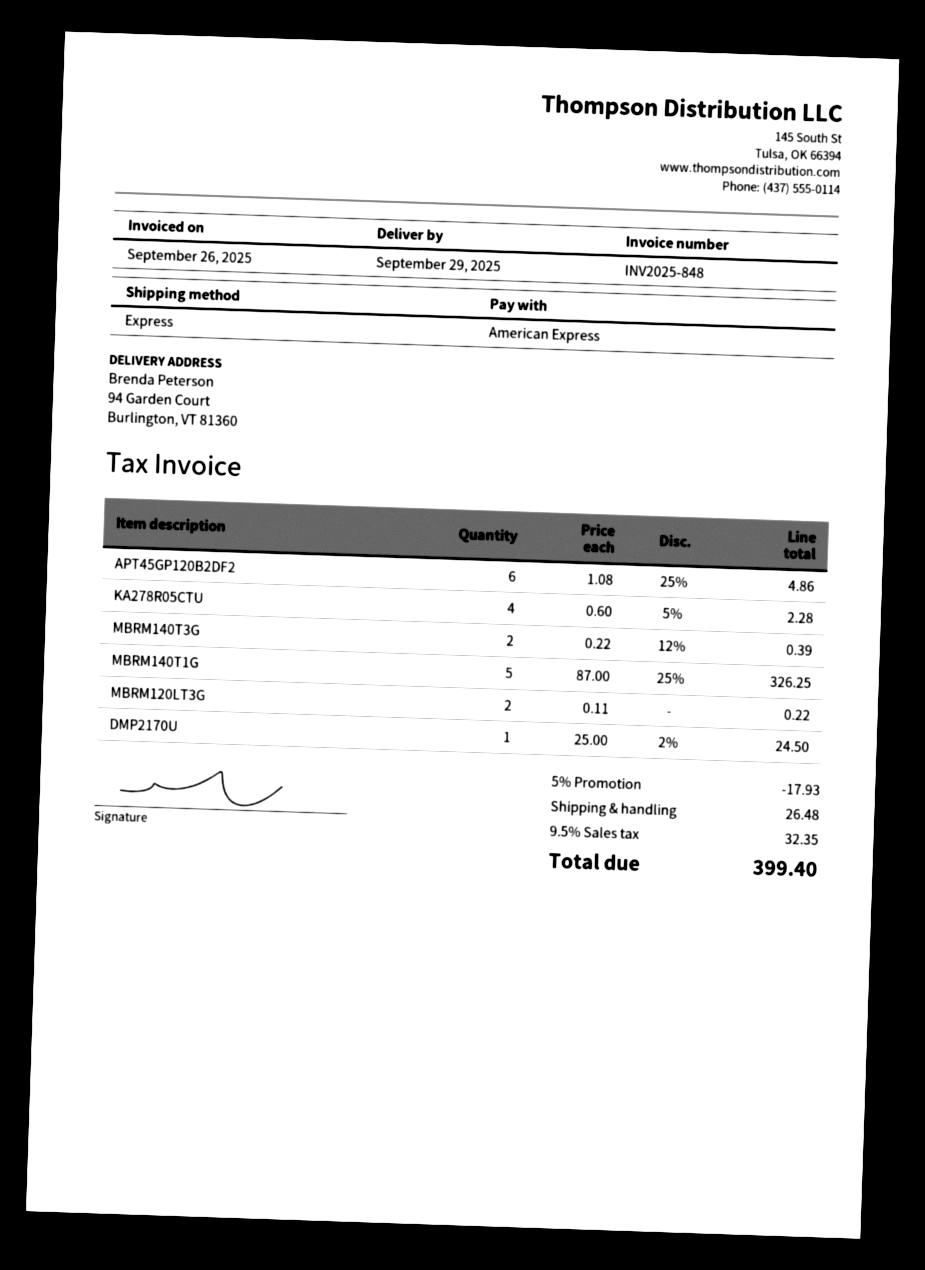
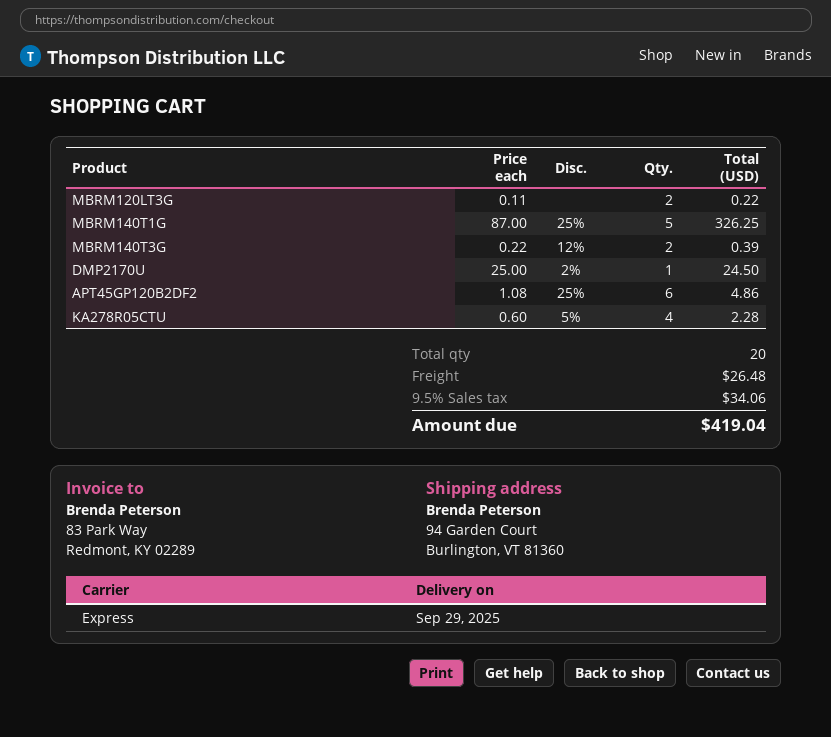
discount: 5% = 17.93 -> none
tax: 9.5% = 32.35 -> 9.5% = 34.06
total: 399.40 -> 419.04

